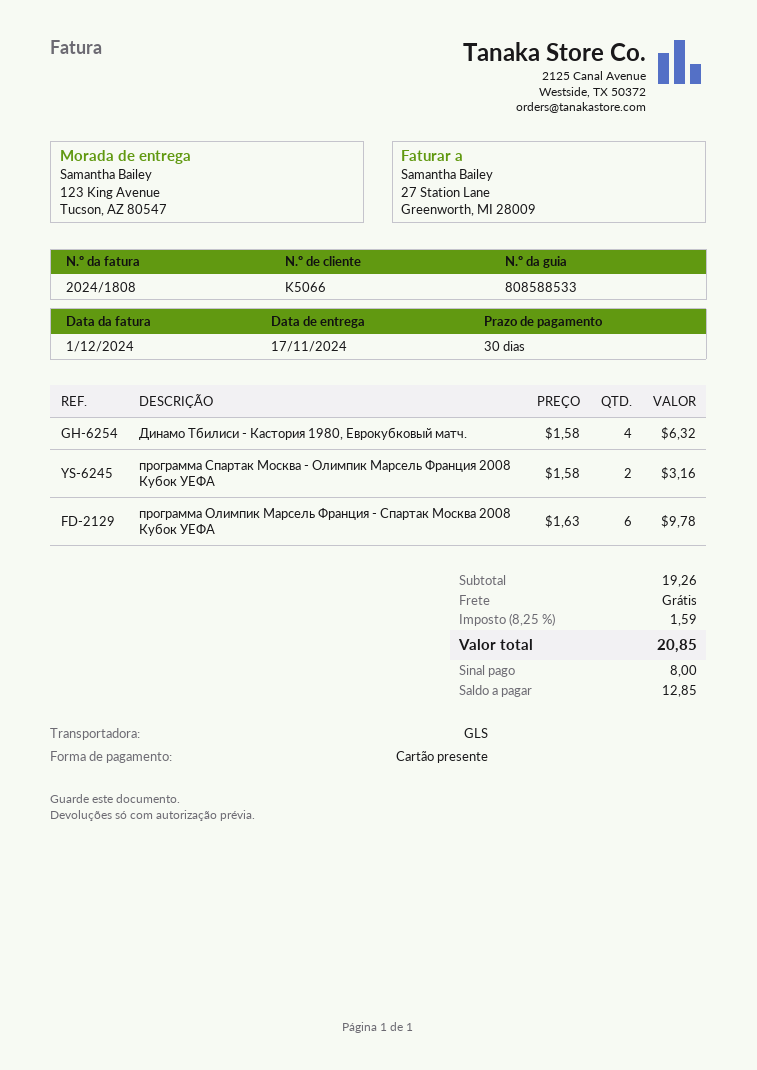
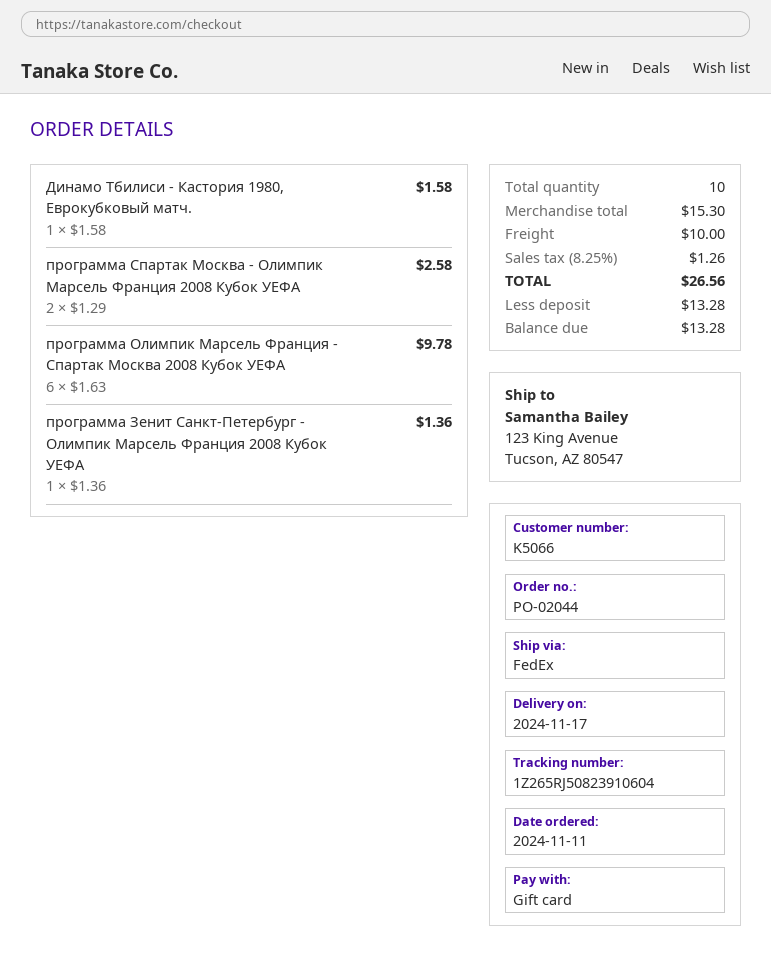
shipping method: GLS -> FedEx
Динамо Тбилиси - Кастория 1980, Еврокубковый матч.: 4 x 1.58 = 6.32 -> 1 x 1.58 = 1.58
программа Спартак Москва - Олимпик Марсель Франция 2008 Кубок УЕФА: 2 x 1.58 = 3.16 -> 2 x 1.29 = 2.58
программа Зенит Санкт-Петербург - Олимпик Марсель Франция 2008 Кубок УЕФА: none -> 1 x 1.36 = 1.36
subtotal: 19.26 -> 15.30
shipping: 0.00 -> 10.00
tax: 8.25% = 1.59 -> 8.25% = 1.26
total: 20.85 -> 26.56
deposit: 8.00 -> 13.28
balance: 12.85 -> 13.28

